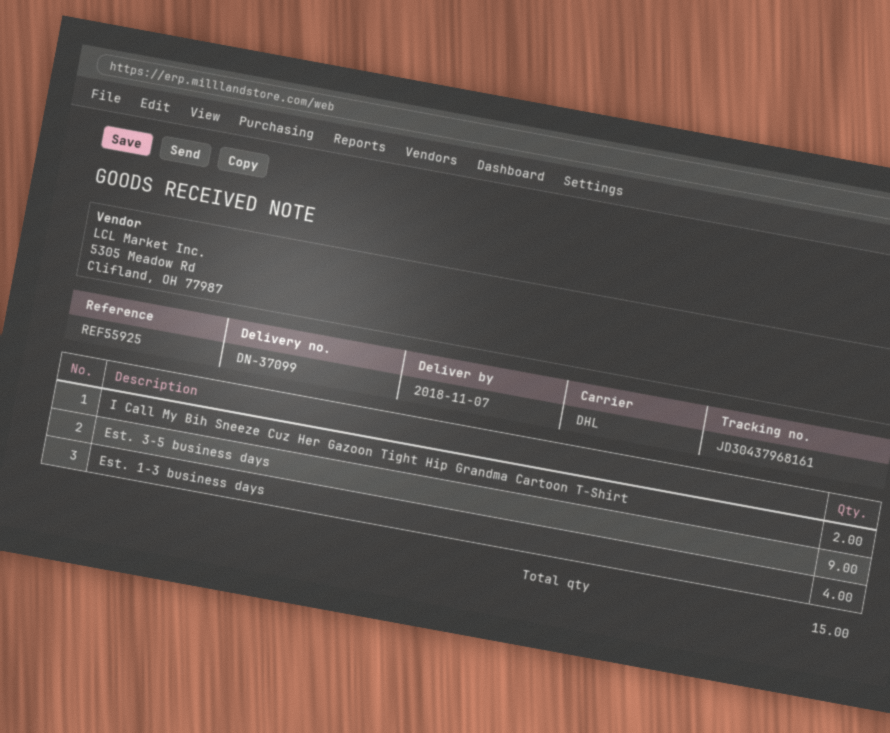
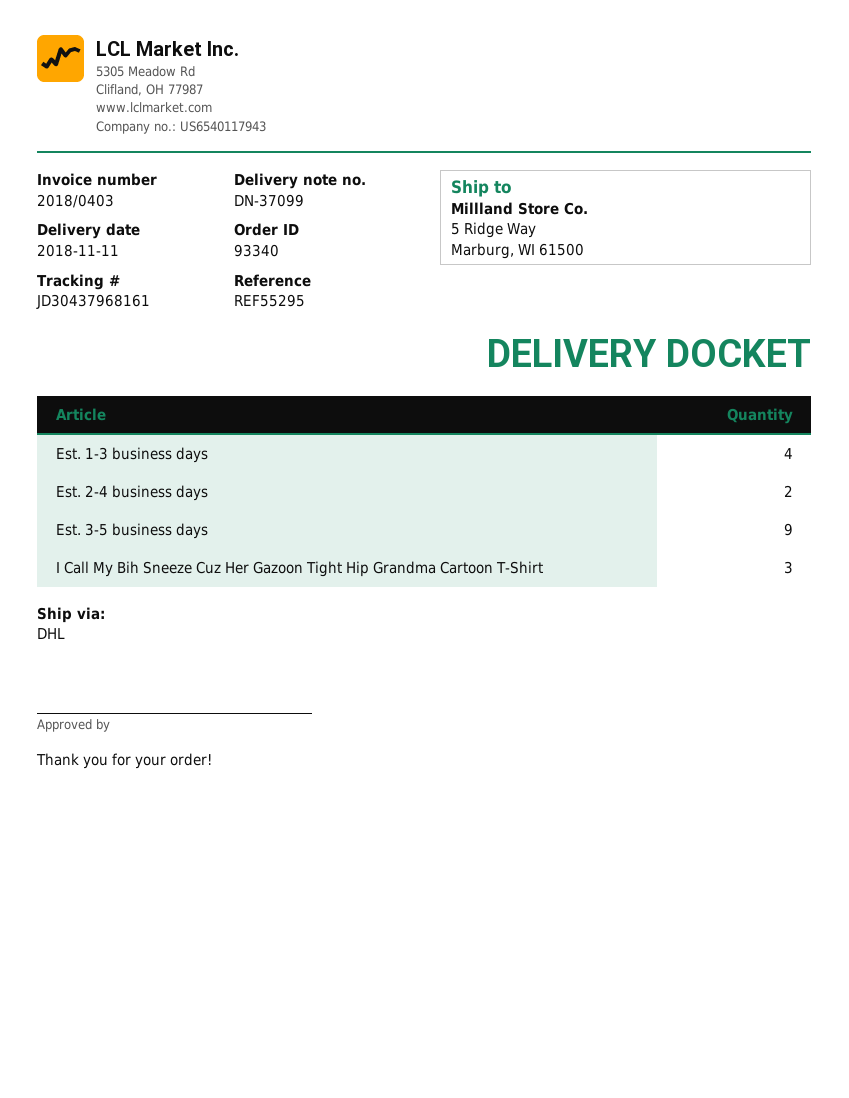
delivery date: 2018-11-07 -> 2018-11-11
reference: REF55925 -> REF55295
I Call My Bih Sneeze Cuz Her Gazoon Tight Hip Grandma Cartoon T-Shirt: 2 -> 3
Est. 2-4 business days: none -> 2

